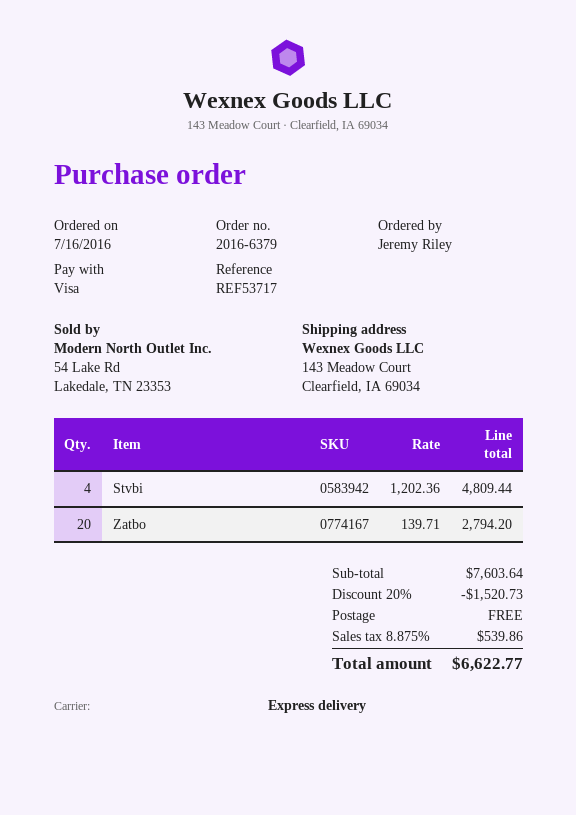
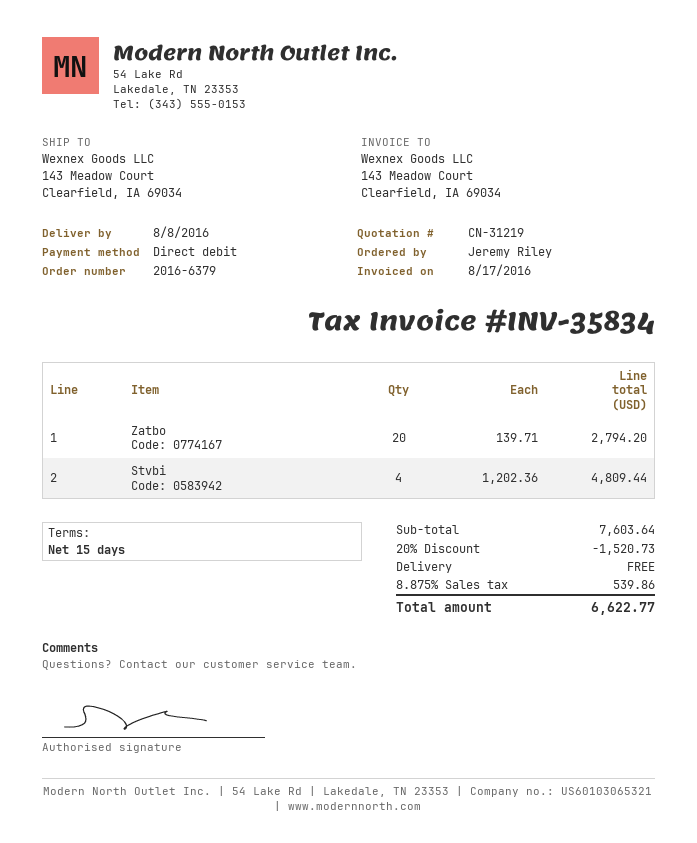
payment method: Visa -> direct debit

